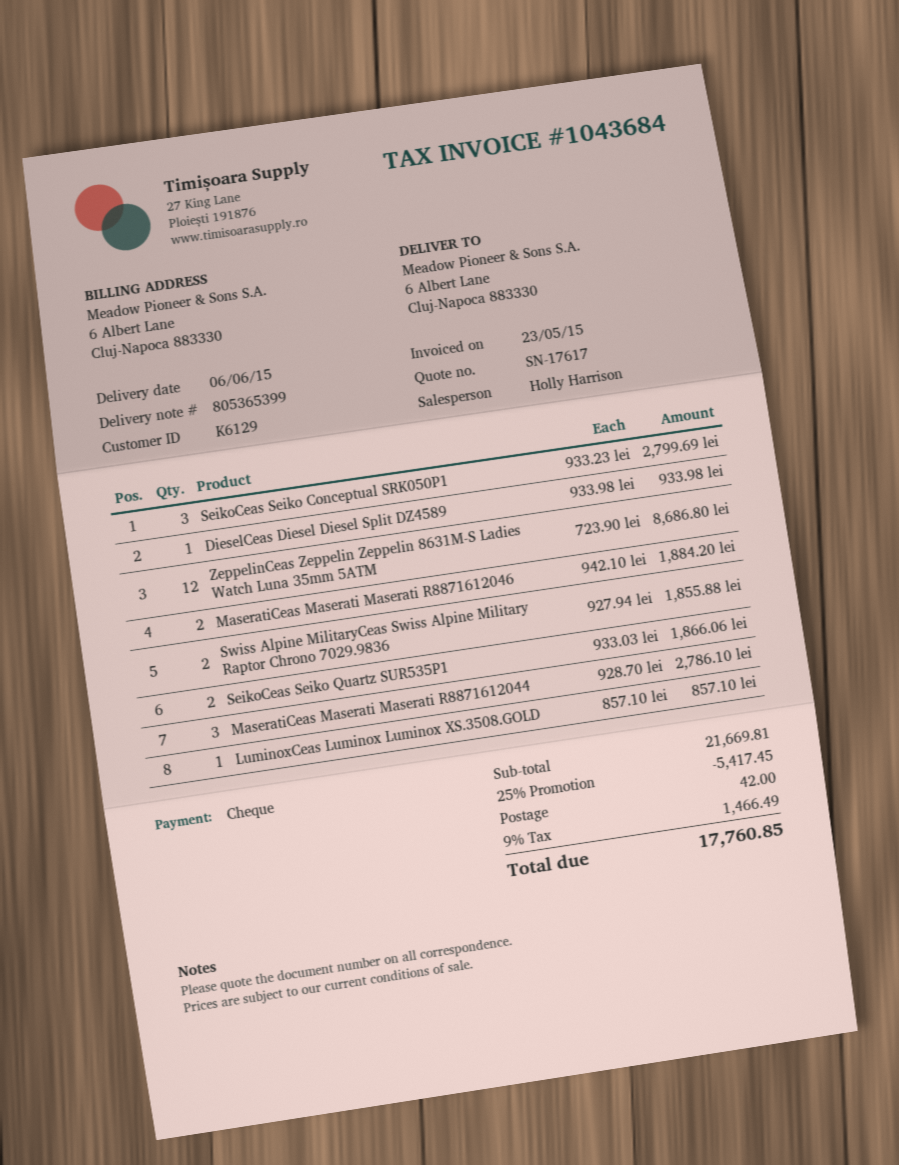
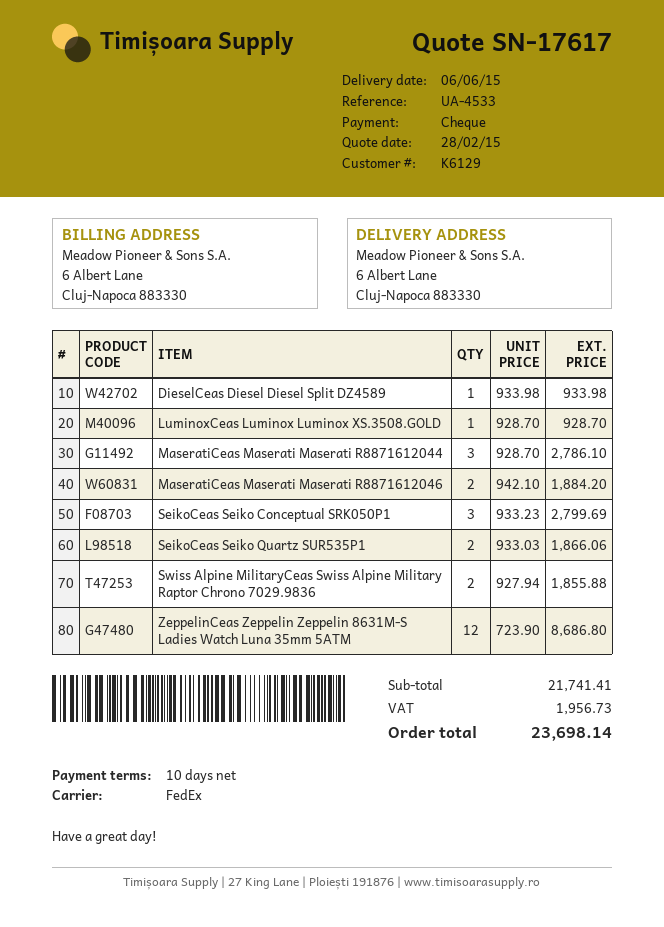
LuminoxCeas Luminox Luminox XS.3508.GOLD: 1 x 857.10 = 857.10 -> 1 x 928.70 = 928.70
subtotal: 21669.81 -> 21741.41
discount: 25% = 5417.45 -> none
shipping: 42.00 -> none
tax: 1466.49 -> 1956.73
total: 17760.85 -> 23698.14

